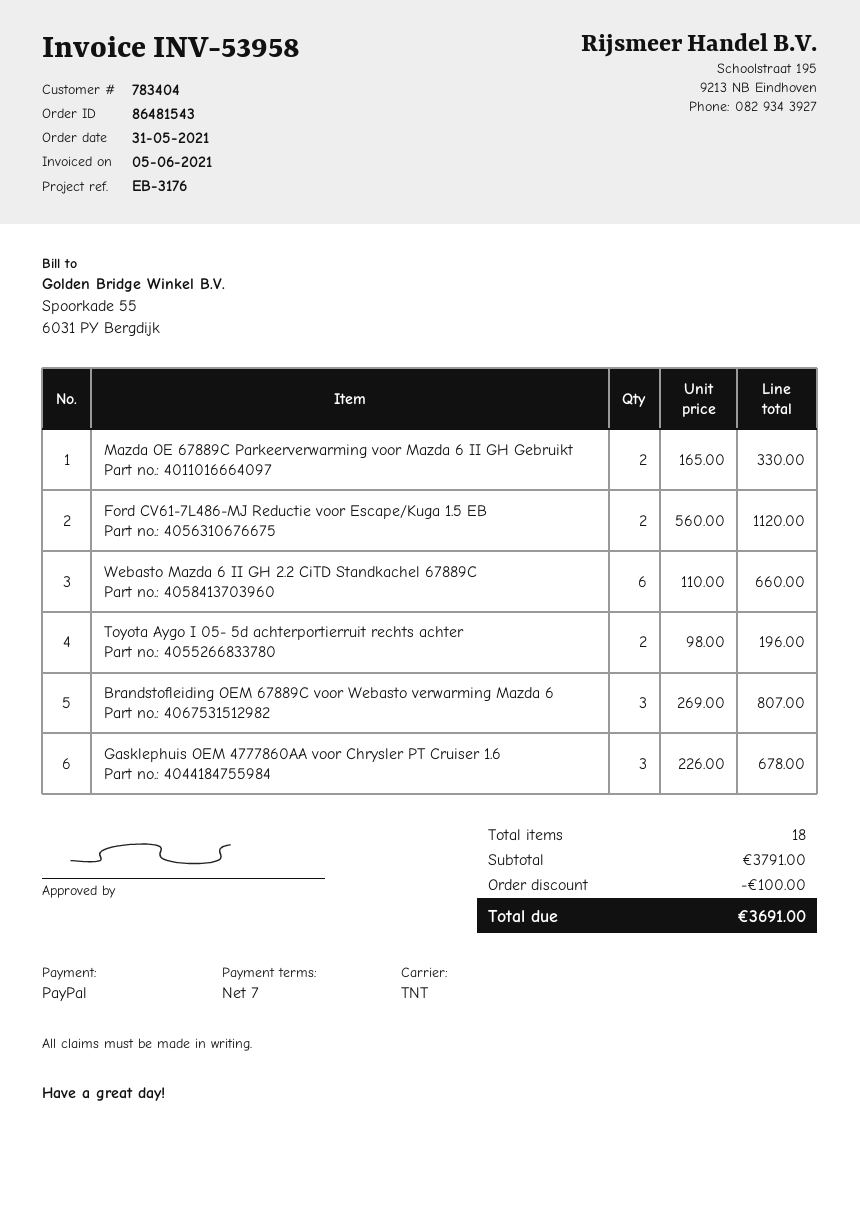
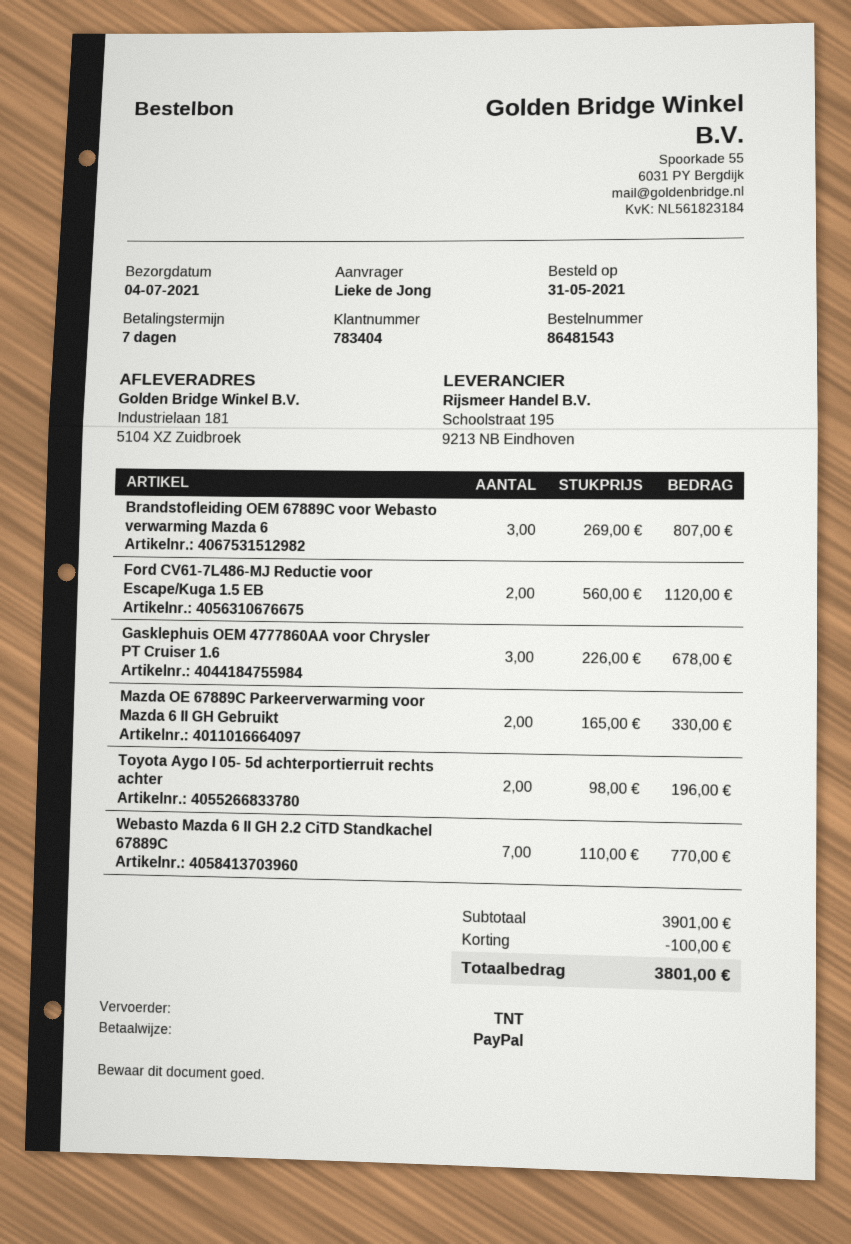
Webasto Mazda 6 II GH 2.2 CiTD Standkachel 67889C: 6 x 110.00 = 660.00 -> 7 x 110.00 = 770.00
subtotal: 3791.00 -> 3901.00
total: 3691.00 -> 3801.00

